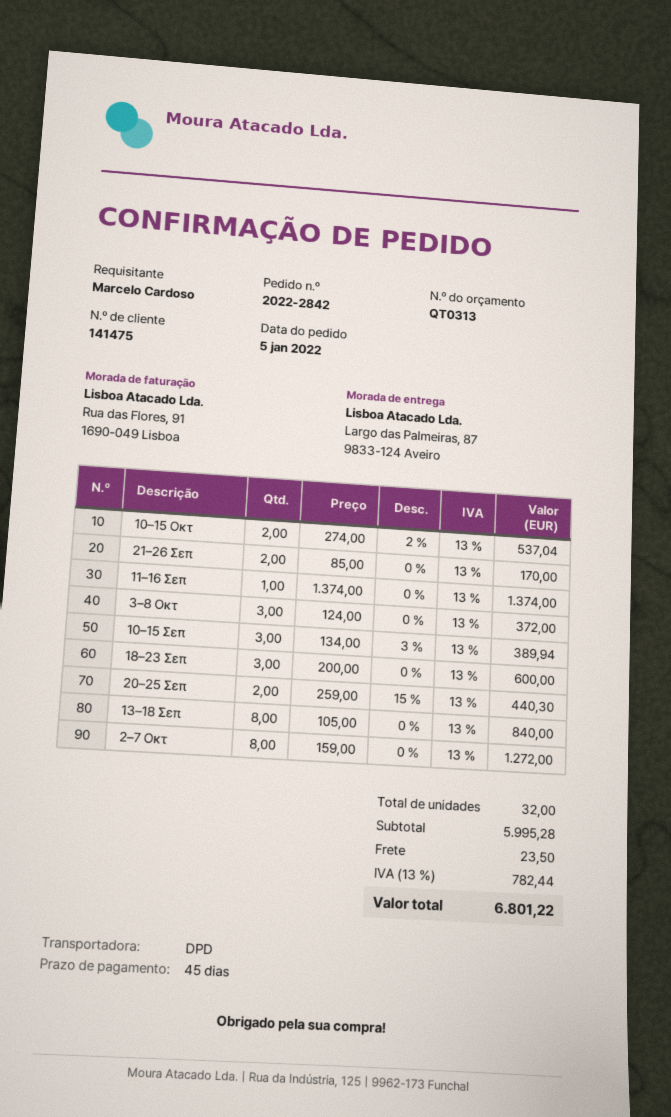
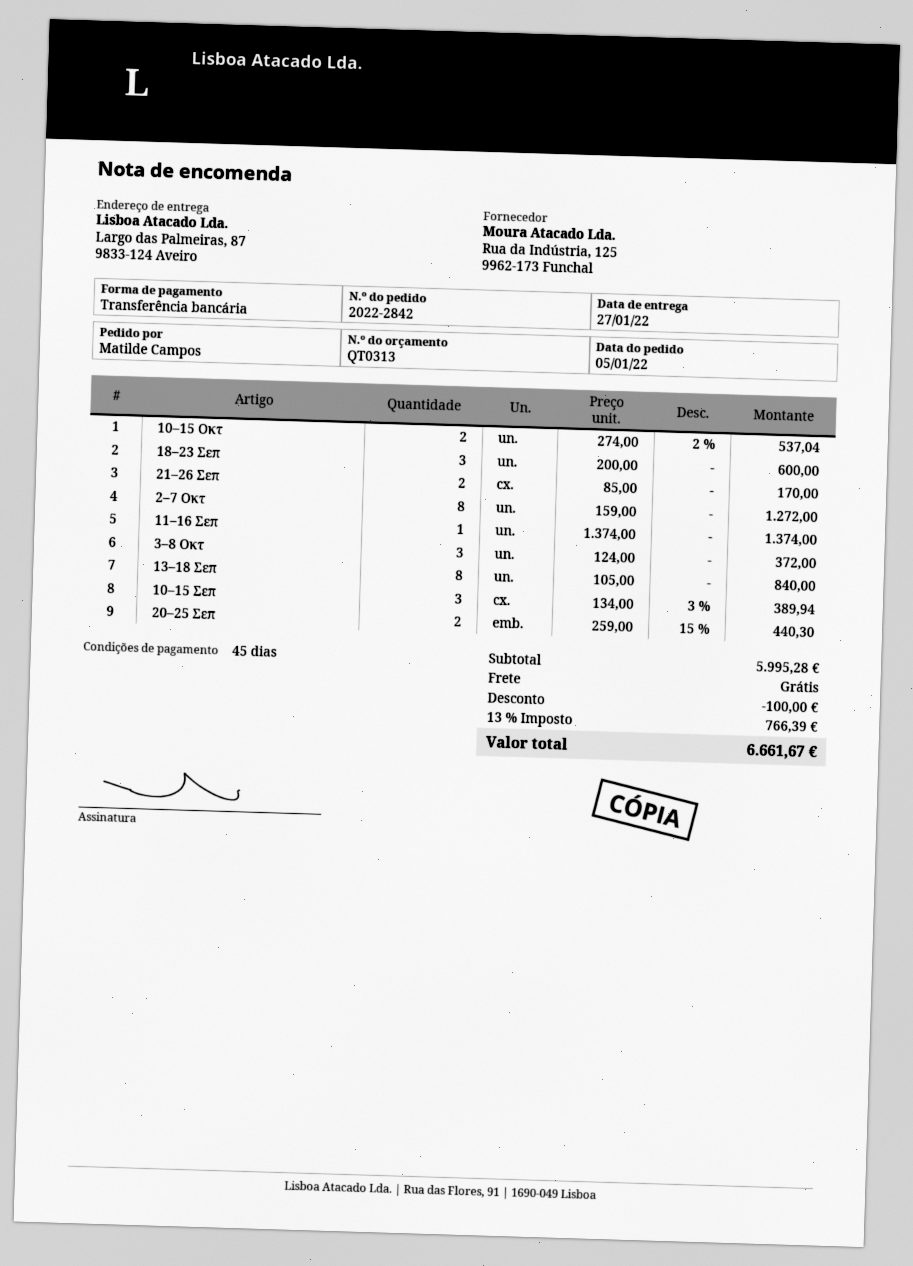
ordered by: Marcelo Cardoso -> Matilde Campos
discount: none -> 100.00
shipping: 23.50 -> 0.00
tax: 13% = 782.44 -> 13% = 766.39
total: 6801.22 -> 6661.67

